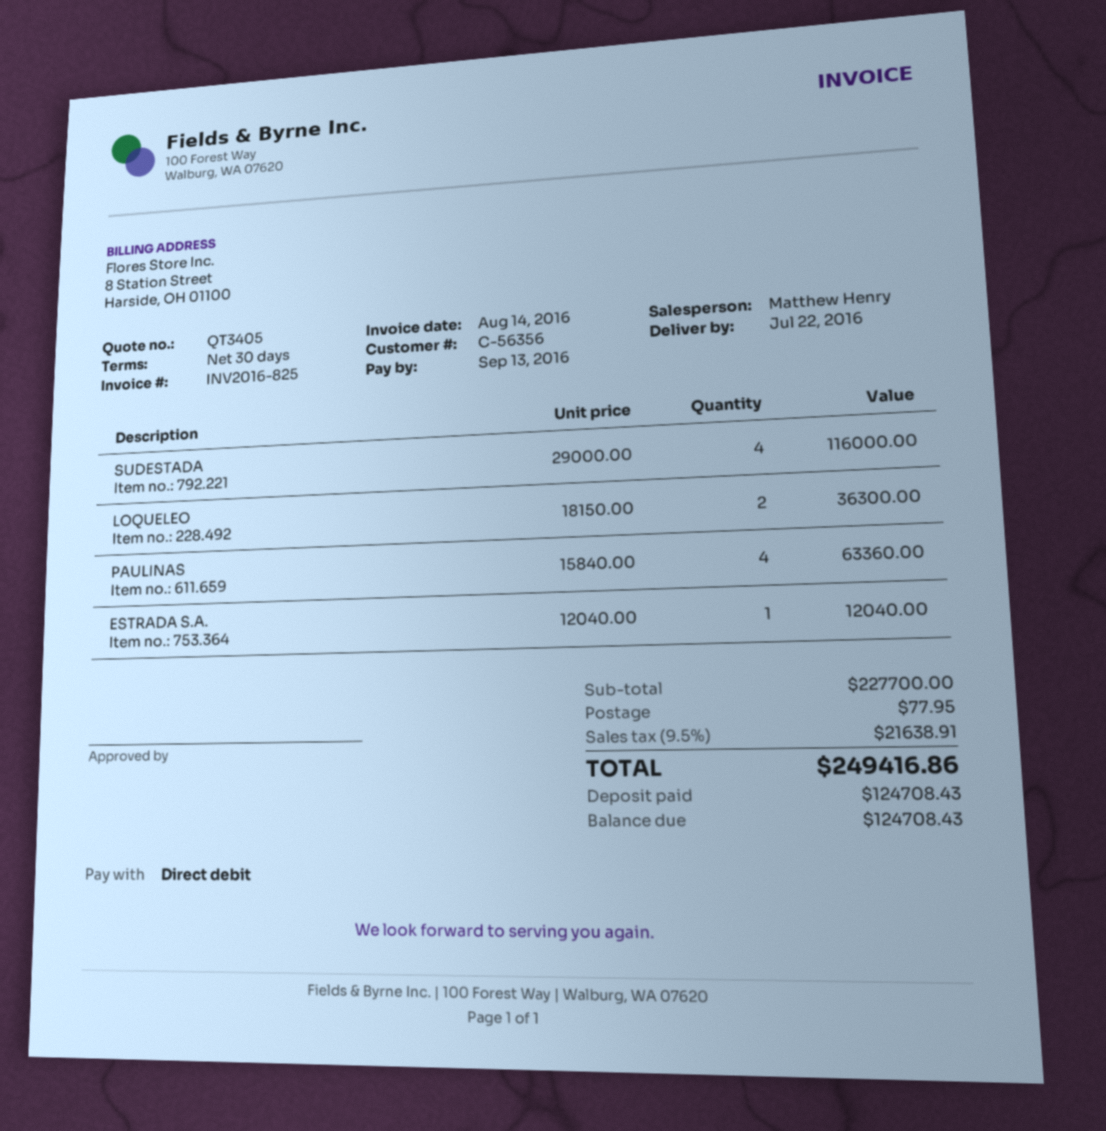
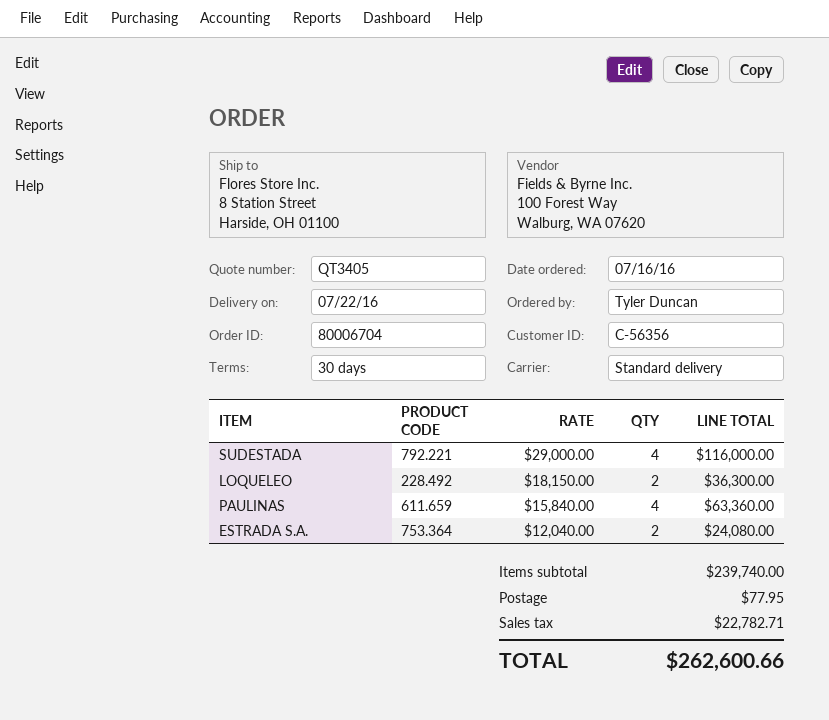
ESTRADA S.A.: 1 x 12040.00 = 12040.00 -> 2 x 12040.00 = 24080.00
subtotal: 227700.00 -> 239740.00
tax: 21638.91 -> 22782.71
total: 249416.86 -> 262600.66

